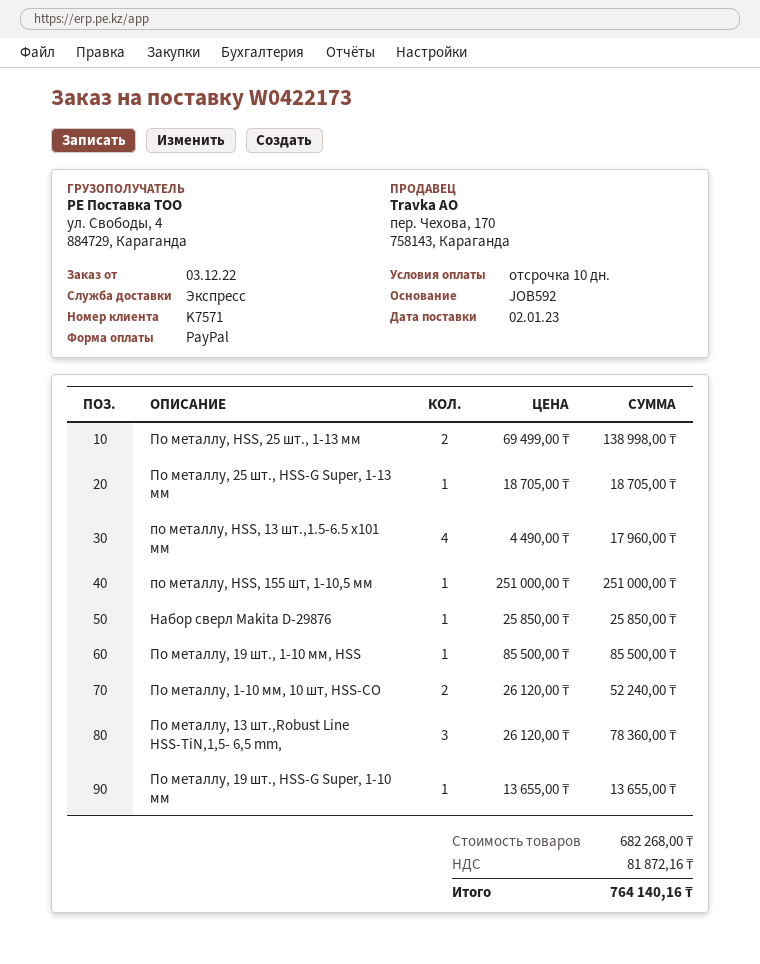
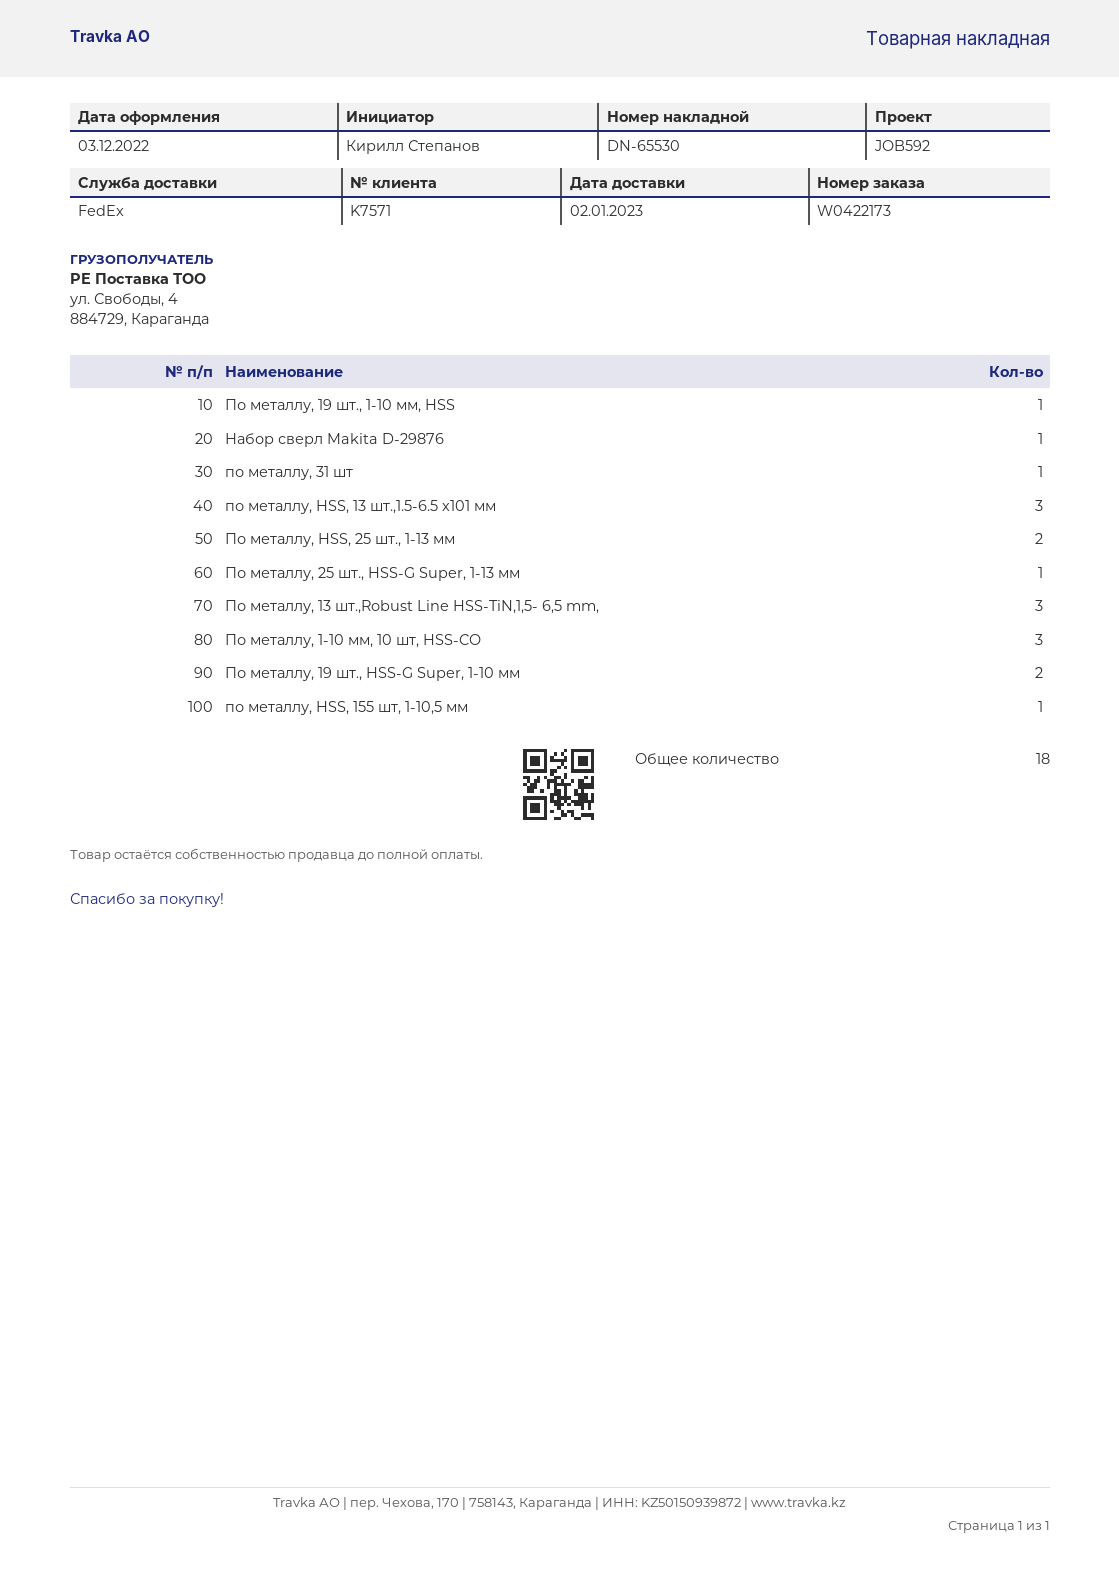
shipping method: express -> FedEx
по металлу, HSS, 13 шт.,1.5-6.5 х101 мм: 4 -> 3
По металлу, 1-10 мм, 10 шт, HSS-CO: 2 -> 3
По металлу, 19 шт., HSS-G Super, 1-10 мм: 1 -> 2
по металлу, 31 шт: none -> 1

